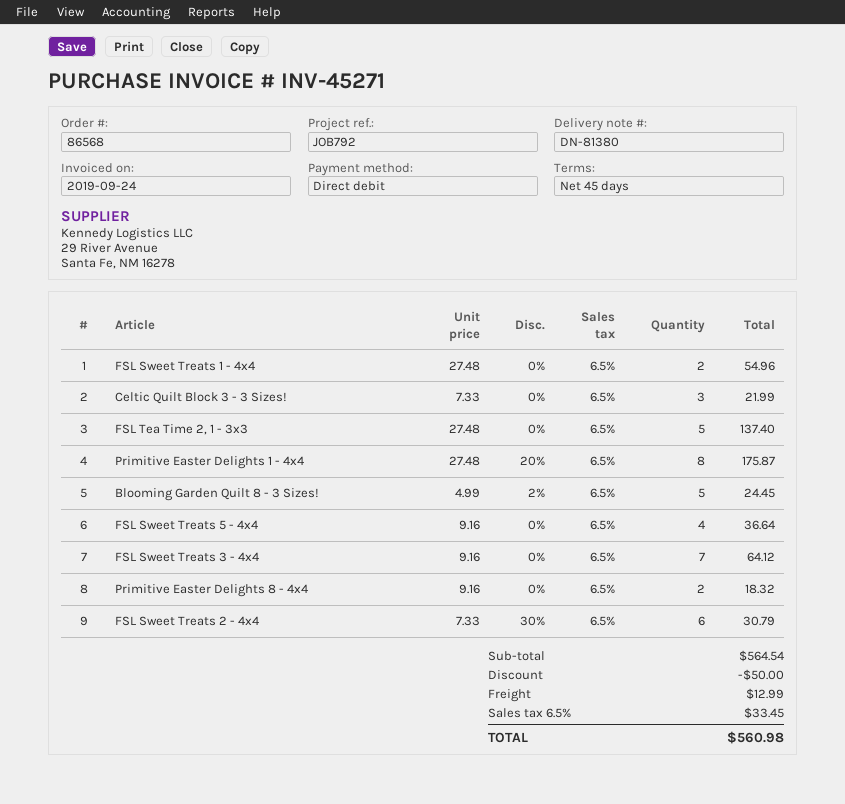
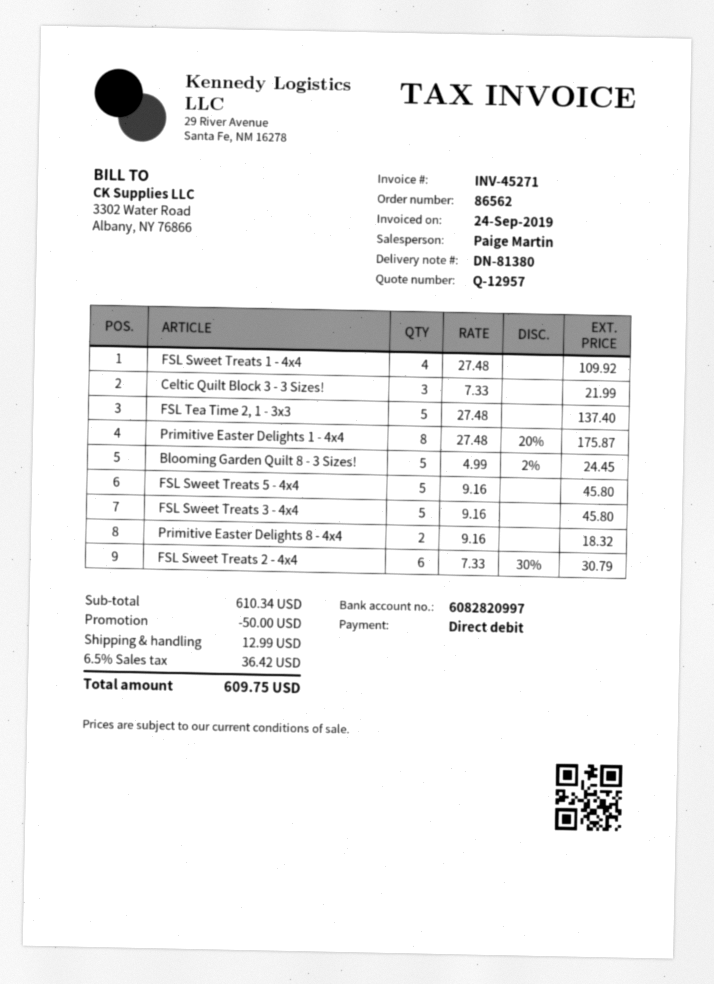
order number: 86568 -> 86562
FSL Sweet Treats 1 - 4x4: 2 x 27.48 = 54.96 -> 4 x 27.48 = 109.92
FSL Sweet Treats 5 - 4x4: 4 x 9.16 = 36.64 -> 5 x 9.16 = 45.80
FSL Sweet Treats 3 - 4x4: 7 x 9.16 = 64.12 -> 5 x 9.16 = 45.80
subtotal: 564.54 -> 610.34
tax: 6.5% = 33.45 -> 6.5% = 36.42
total: 560.98 -> 609.75

